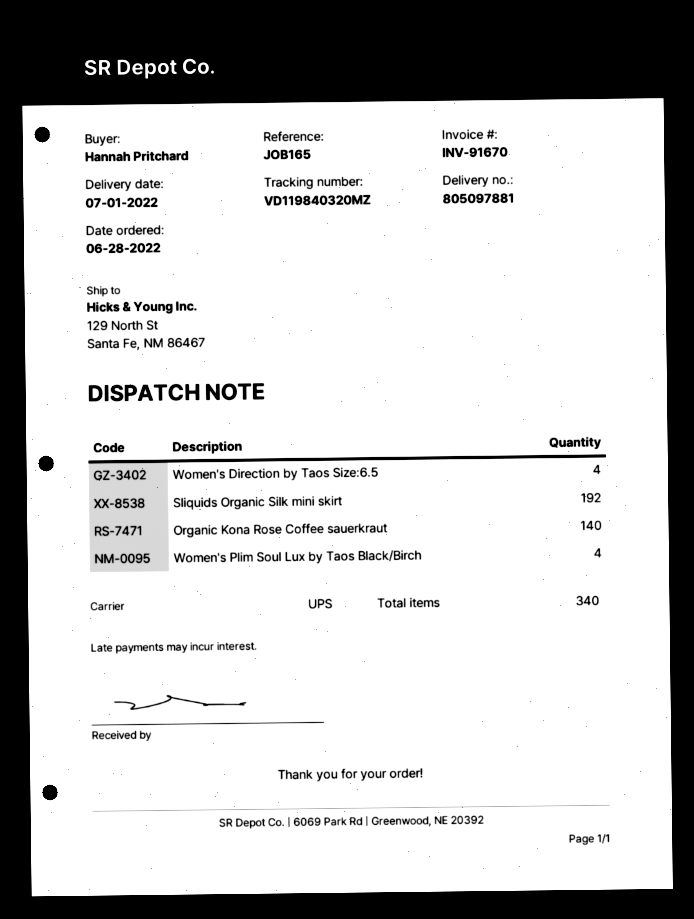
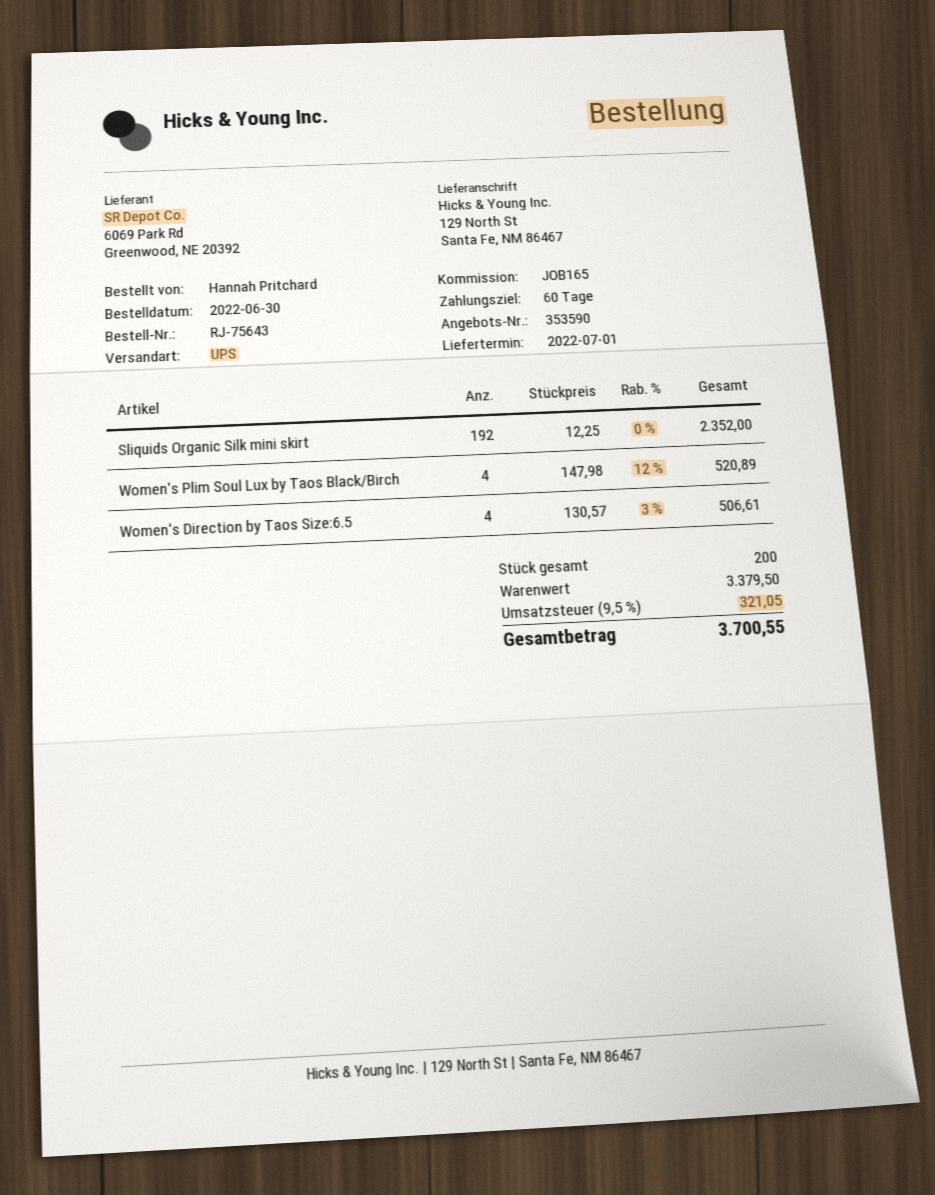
order date: 2022-06-28 -> 2022-06-30
Organic Kona Rose Coffee sauerkraut: 140 -> none
total quantity: 340 -> 200

